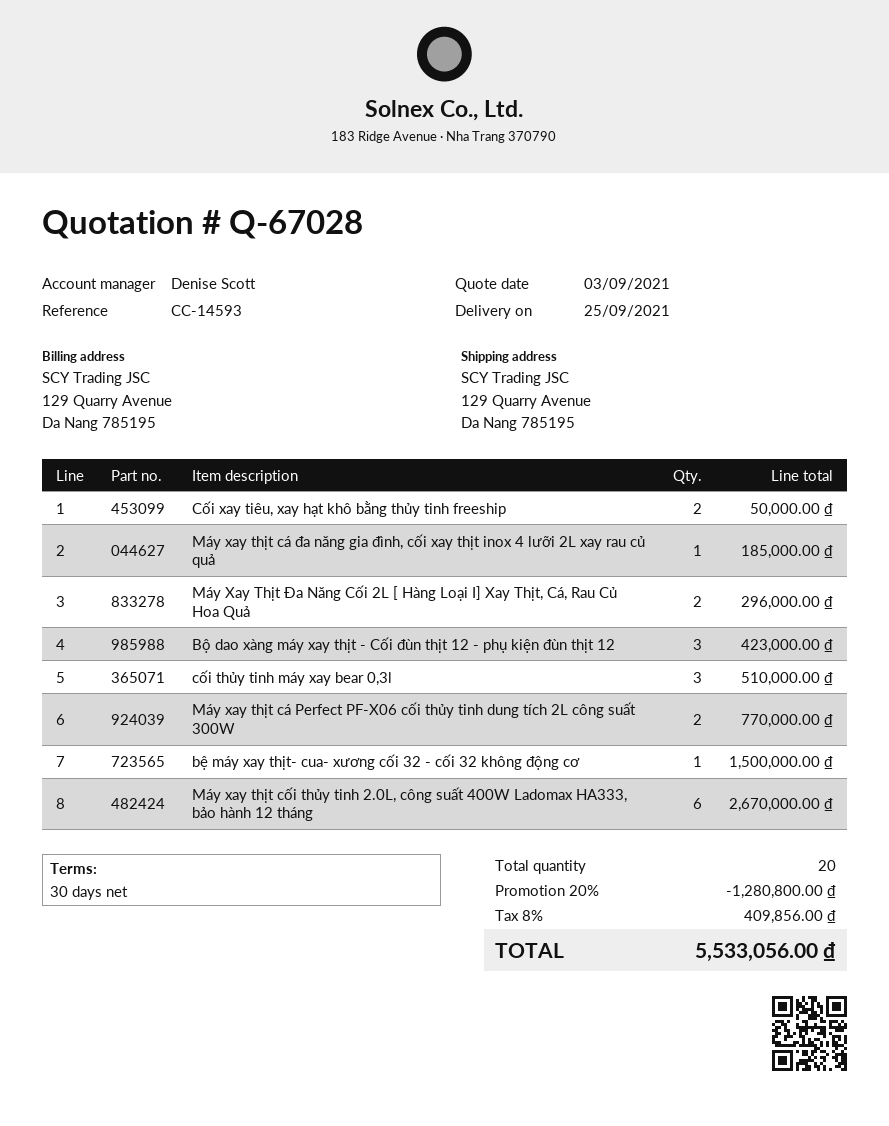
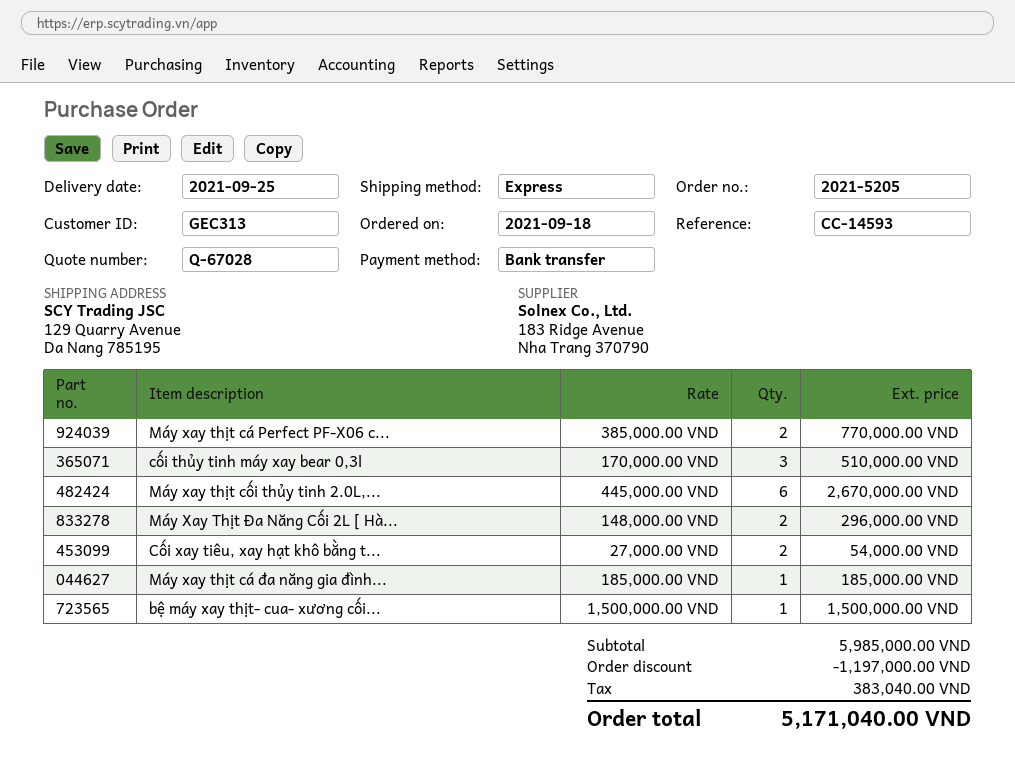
Cối xay tiêu, xay hạt khô bằng thủy tinh freeship: 2 for 50000.00 -> 2 for 54000.00
Bộ dao xàng máy xay thịt - Cối đùn thịt 12 - phụ kiện đùn thịt 12: 3 for 423000.00 -> none
discount: 1280800.00 -> 1197000.00
tax: 409856.00 -> 383040.00
total: 5533056.00 -> 5171040.00

